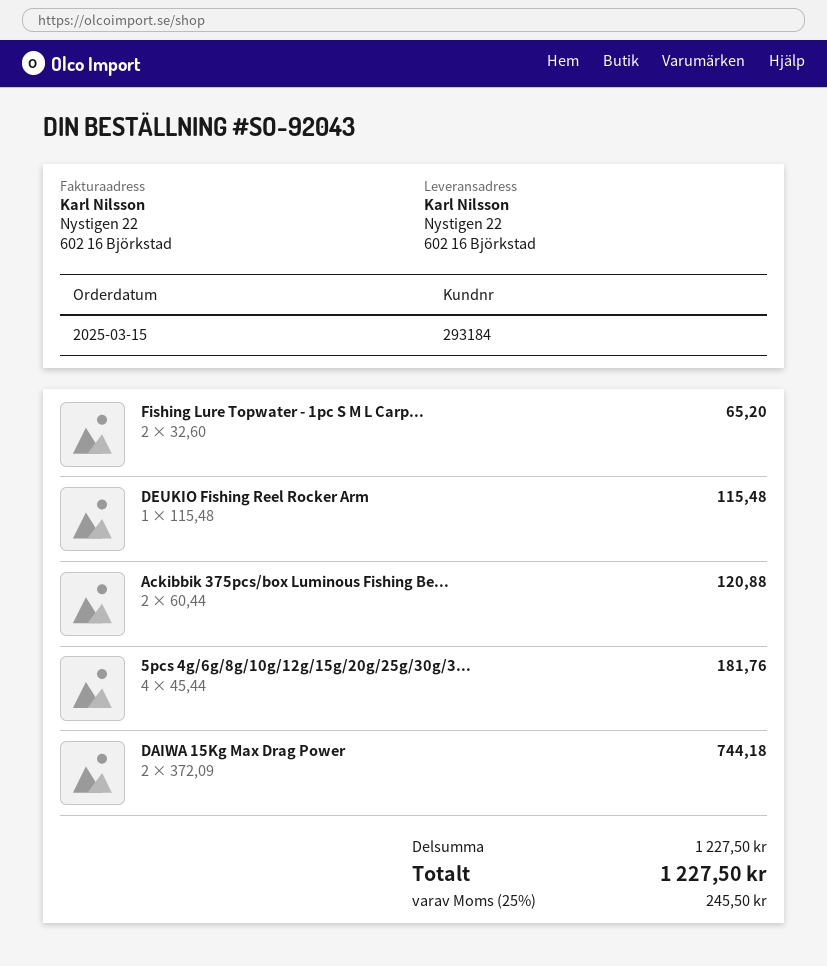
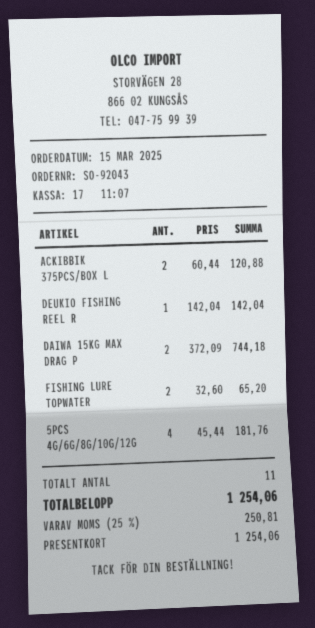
DEUKIO Fishing Reel Rocker Arm: 1 x 115.48 = 115.48 -> 1 x 142.04 = 142.04
tax: 25% = 245.50 -> 25% = 250.81
total: 1227.50 -> 1254.06

